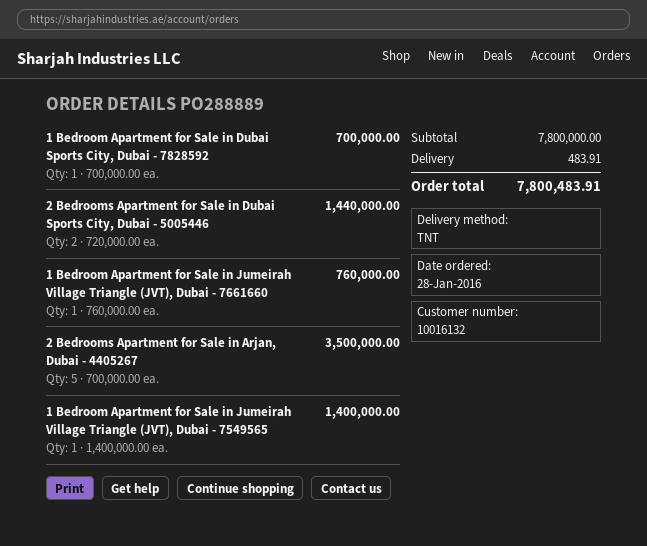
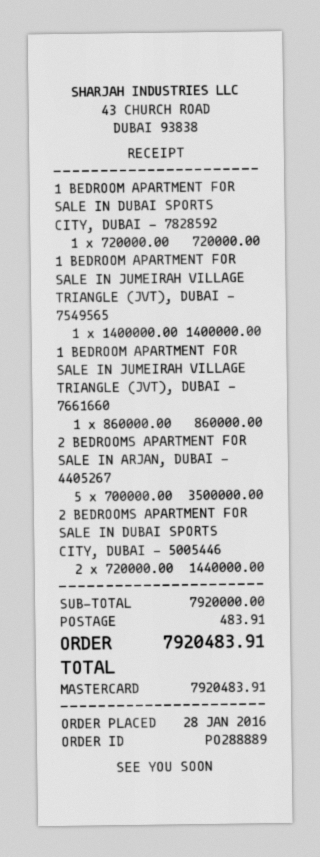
1 Bedroom Apartment for Sale in Dubai Sports City, Dubai - 7828592: 1 x 700000.00 = 700000.00 -> 1 x 720000.00 = 720000.00
1 Bedroom Apartment for Sale in Jumeirah Village Triangle (JVT), Dubai - 7661660: 1 x 760000.00 = 760000.00 -> 1 x 860000.00 = 860000.00
subtotal: 7800000.00 -> 7920000.00
total: 7800483.91 -> 7920483.91

